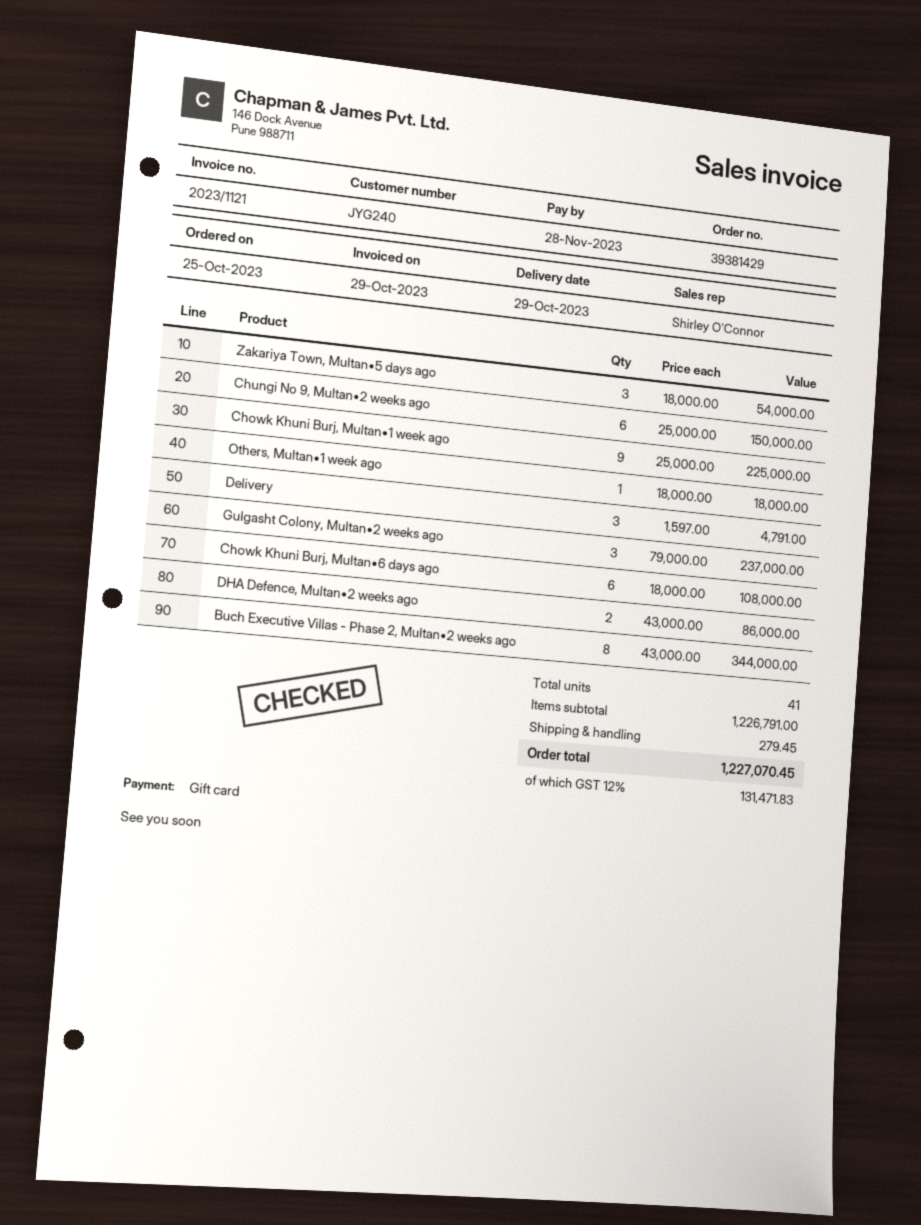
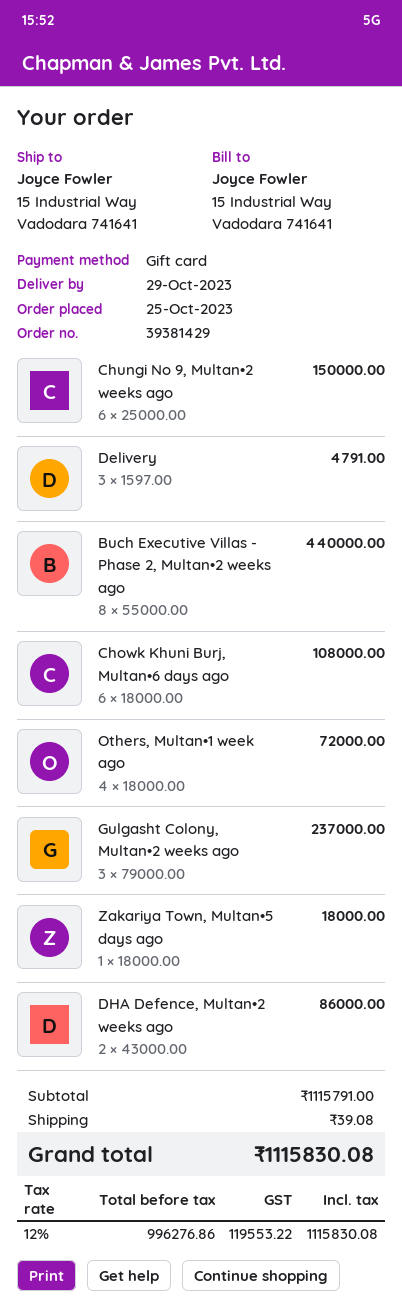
Zakariya Town, Multan•5 days ago: 3 x 18000.00 = 54000.00 -> 1 x 18000.00 = 18000.00
Chowk Khuni Burj, Multan•1 week ago: 9 x 25000.00 = 225000.00 -> none
Others, Multan•1 week ago: 1 x 18000.00 = 18000.00 -> 4 x 18000.00 = 72000.00
Buch Executive Villas - Phase 2, Multan•2 weeks ago: 8 x 43000.00 = 344000.00 -> 8 x 55000.00 = 440000.00
subtotal: 1226791.00 -> 1115791.00
shipping: 279.45 -> 39.08
tax: 12% = 131471.83 -> 12% = 119553.22
total: 1227070.45 -> 1115830.08

